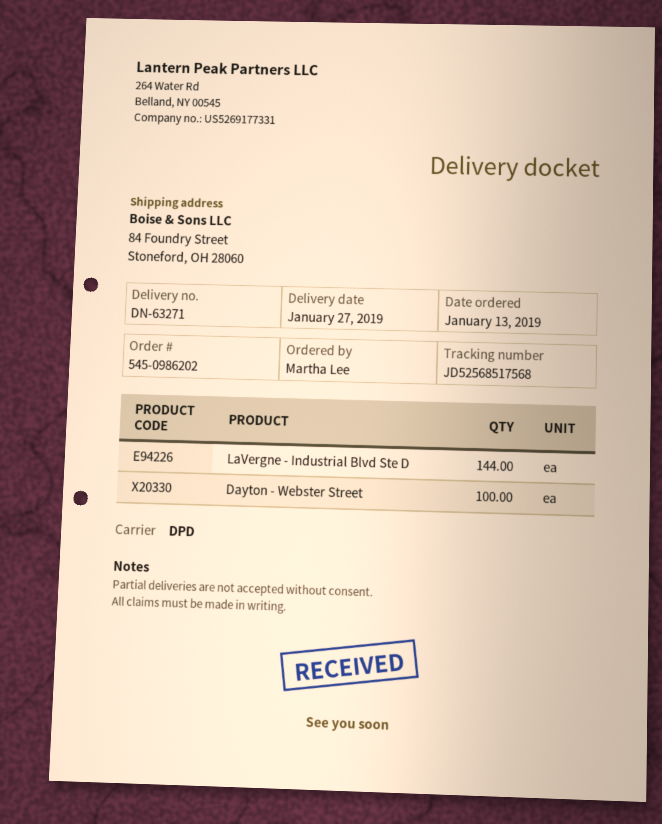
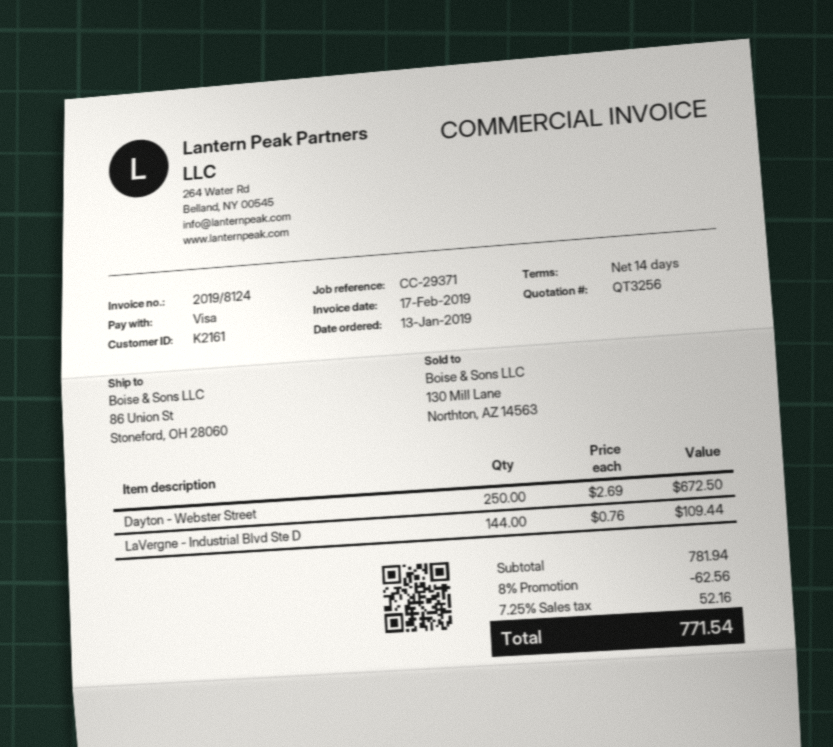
ship to: 84 Foundry Street, Stoneford, OH 28060 -> 86 Union St, Stoneford, OH 28060
Dayton - Webster Street: 100 -> 250

